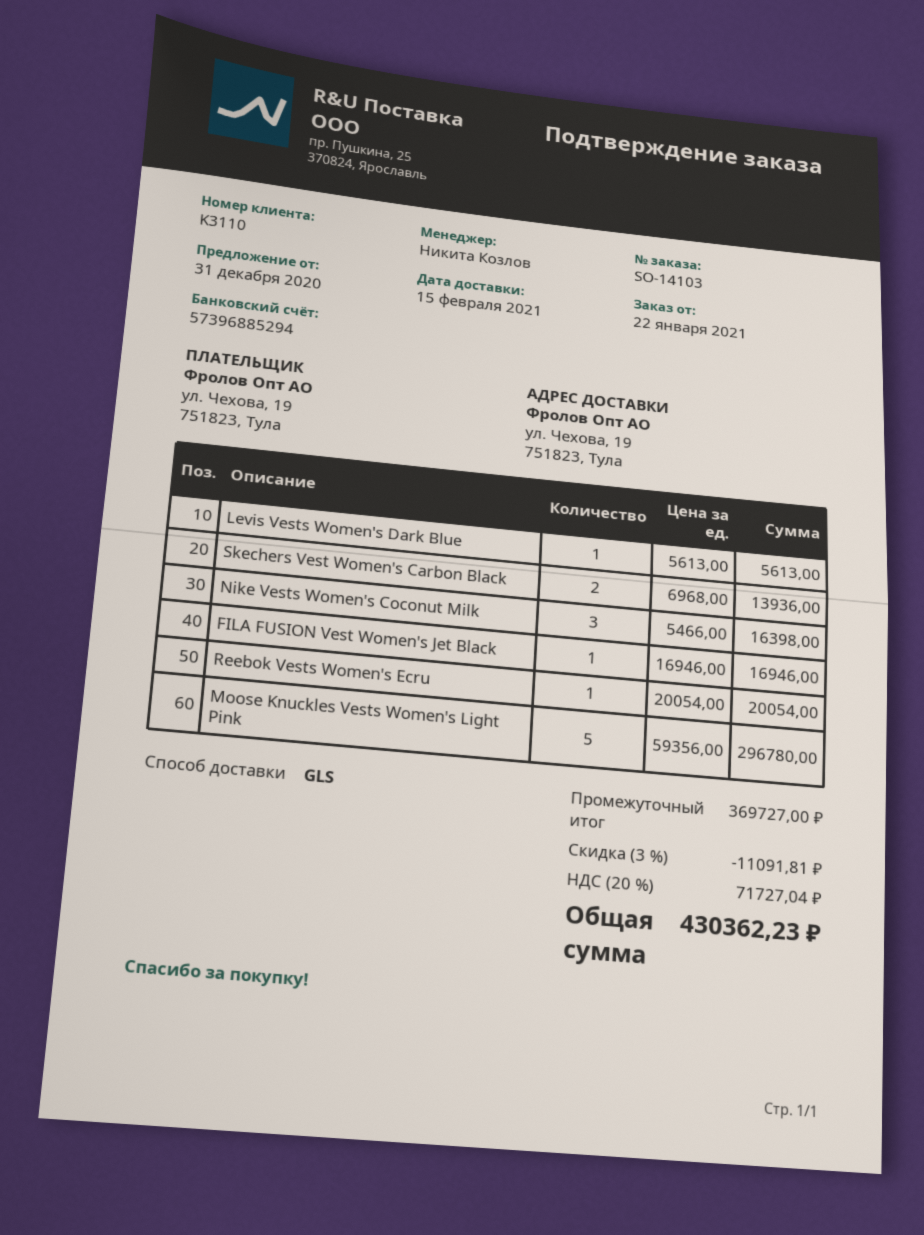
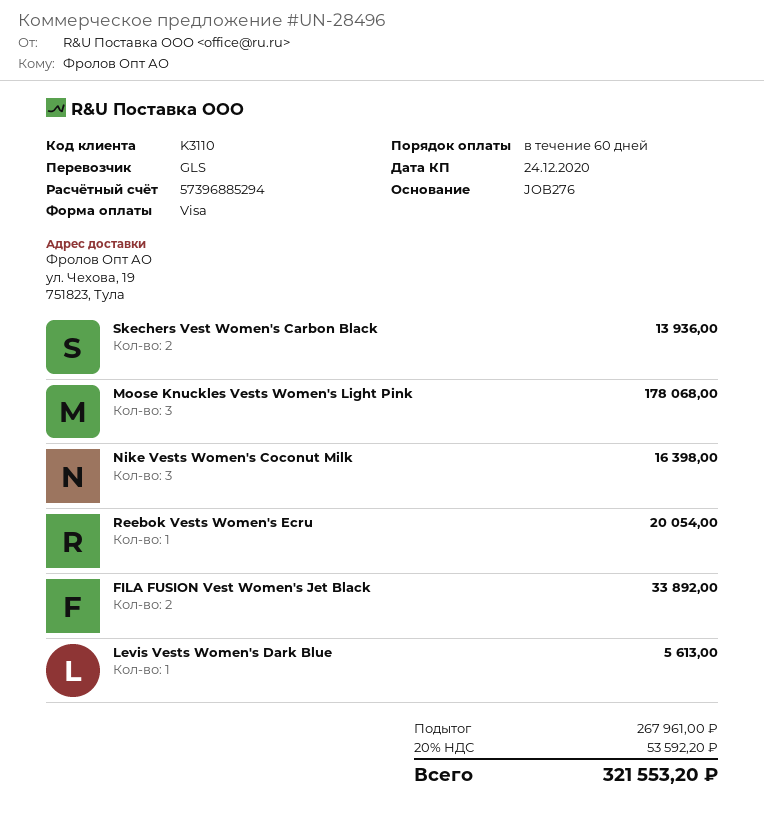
quote date: 2020-12-31 -> 2020-12-24
FILA FUSION Vest Women's Jet Black: 1 for 16946.00 -> 2 for 33892.00
Moose Knuckles Vests Women's Light Pink: 5 for 296780.00 -> 3 for 178068.00
subtotal: 369727.00 -> 267961.00
discount: 3% = 11091.81 -> none
tax: 20% = 71727.04 -> 20% = 53592.20
total: 430362.23 -> 321553.20

